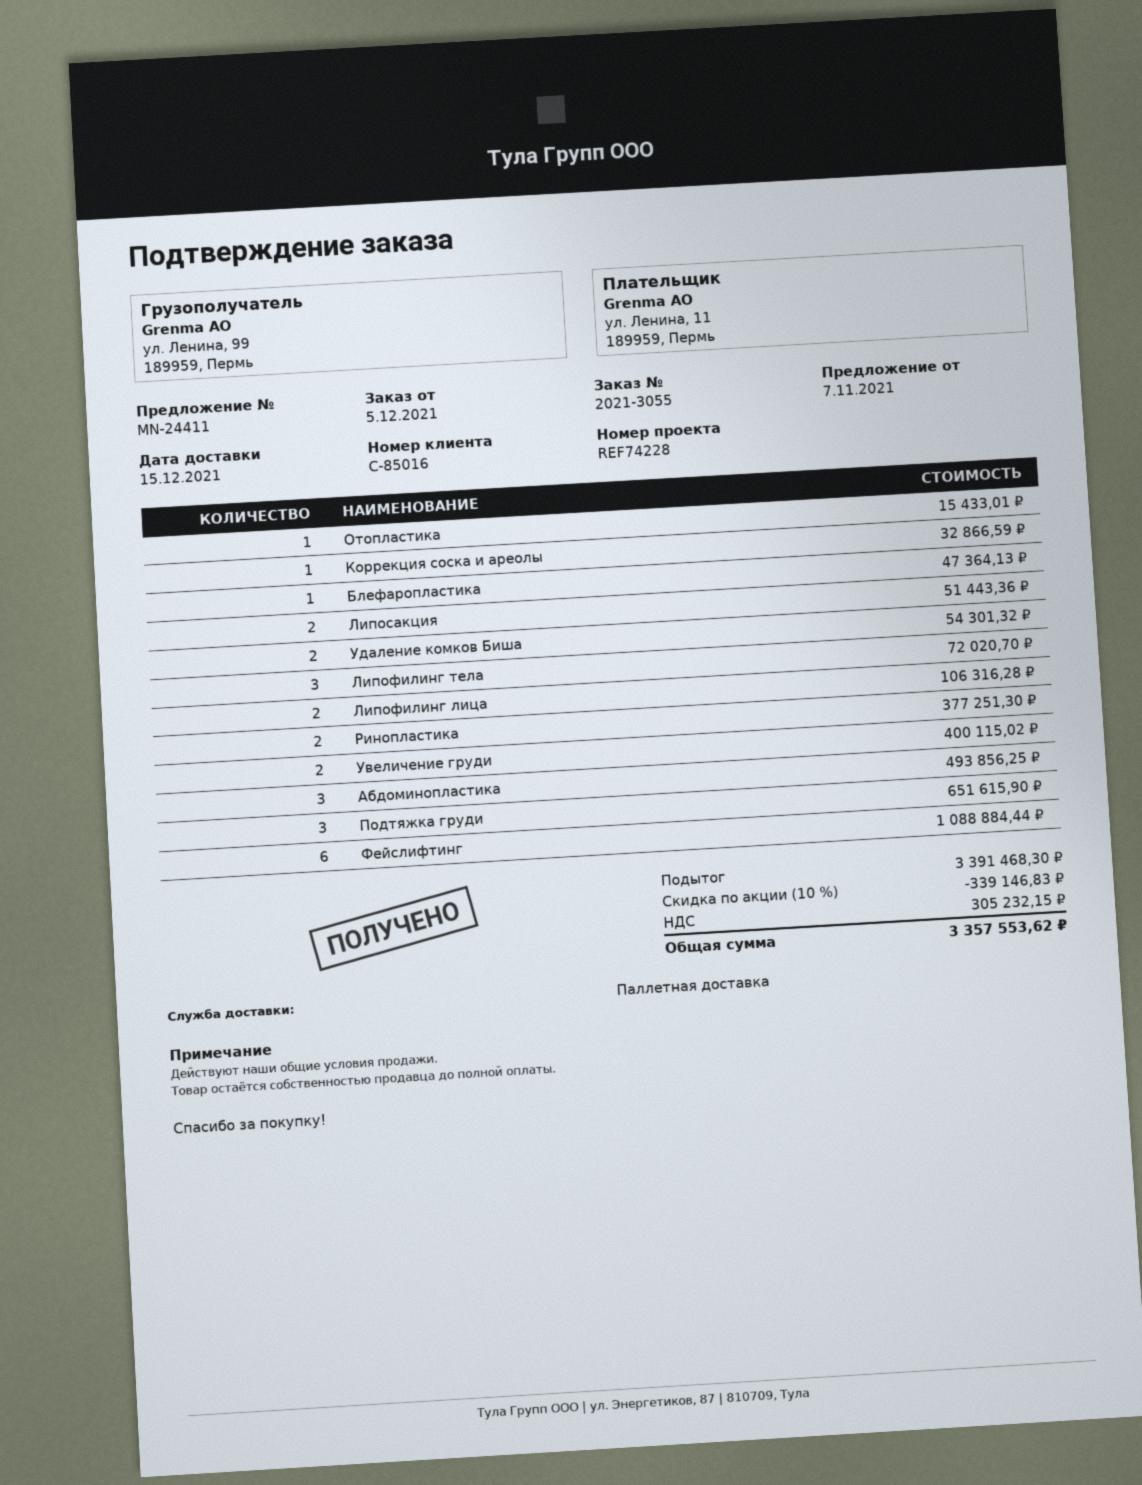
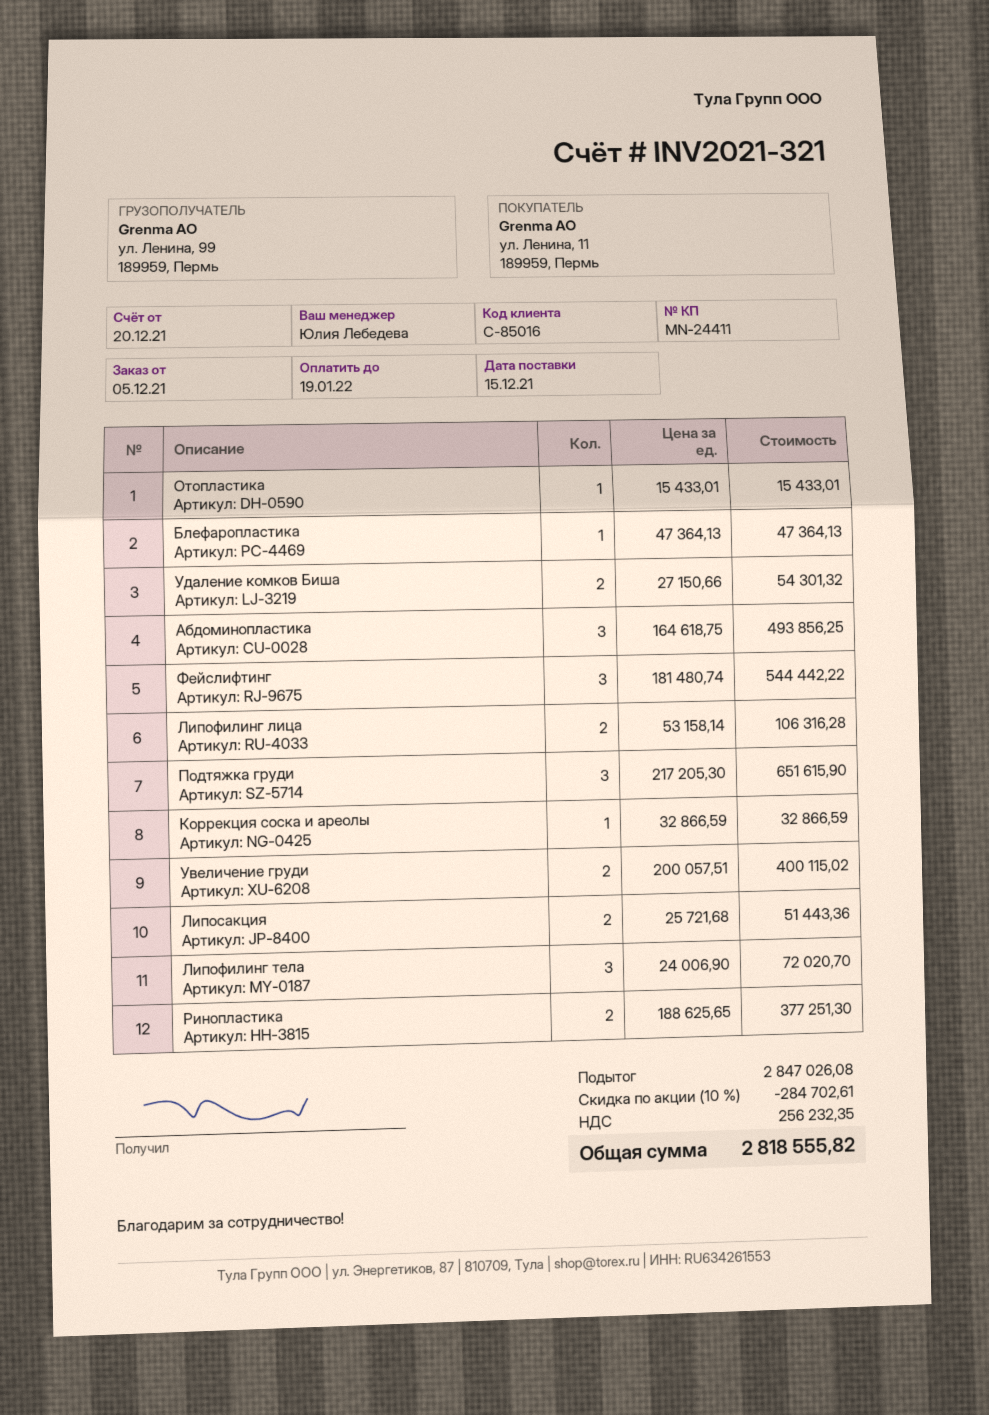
Фейслифтинг: 6 for 1088884.44 -> 3 for 544442.22
subtotal: 3391468.30 -> 2847026.08
discount: 10% = 339146.83 -> 10% = 284702.61
tax: 305232.15 -> 256232.35
total: 3357553.62 -> 2818555.82

